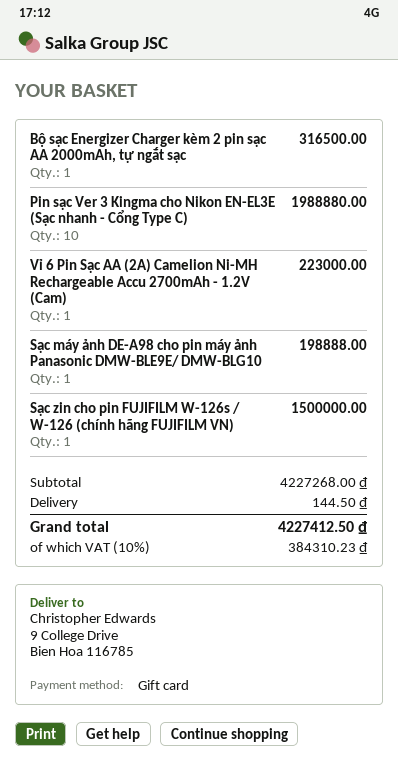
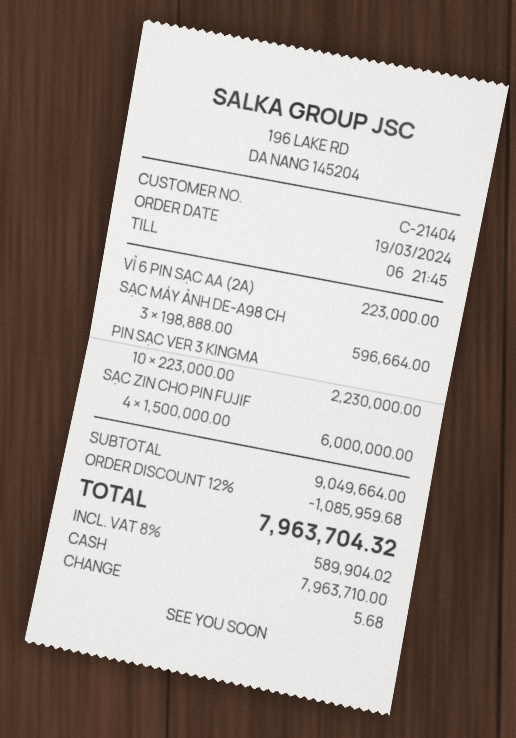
payment method: gift card -> cash
Bộ sạc Energizer Charger kèm 2 pin sạc AA 2000mAh, tự ngắt sạc: 1 for 316500.00 -> none
Pin sạc Ver 3 Kingma cho Nikon EN-EL3E (Sạc nhanh - Cổng Type C): 10 for 1988880.00 -> 10 for 2230000.00
Sạc máy ảnh DE-A98 cho pin máy ảnh Panasonic DMW-BLE9E/ DMW-BLG10: 1 for 198888.00 -> 3 for 596664.00
Sạc zin cho pin FUJIFILM W-126s / W-126 (chính hãng FUJIFILM VN): 1 for 1500000.00 -> 4 for 6000000.00
subtotal: 4227268.00 -> 9049664.00
discount: none -> 12% = 1085959.68
shipping: 144.50 -> none
tax: 10% = 384310.23 -> 8% = 589904.02
total: 4227412.50 -> 7963704.32

